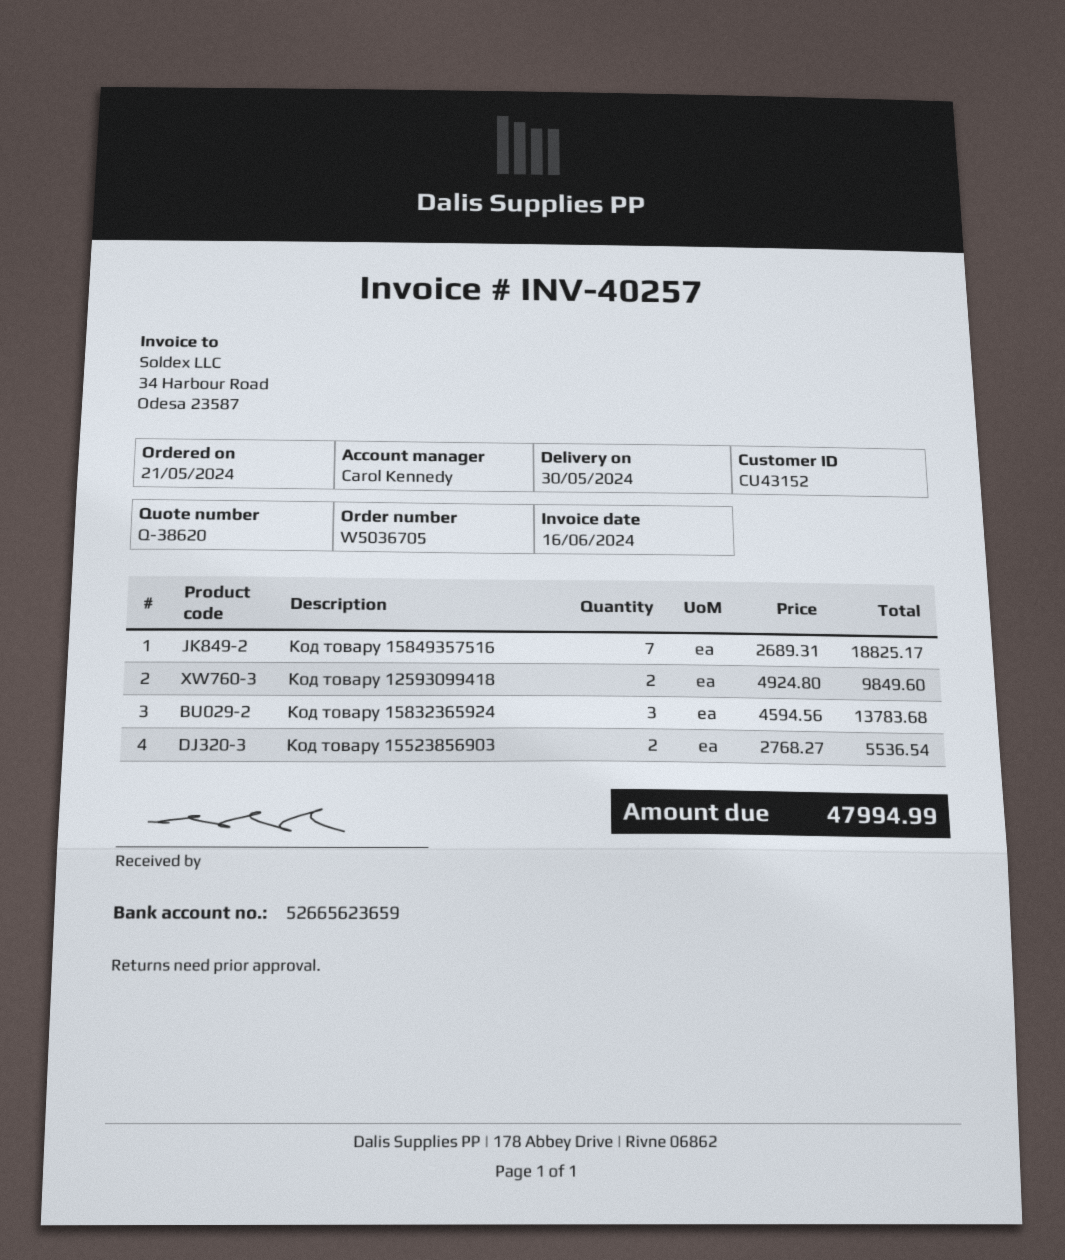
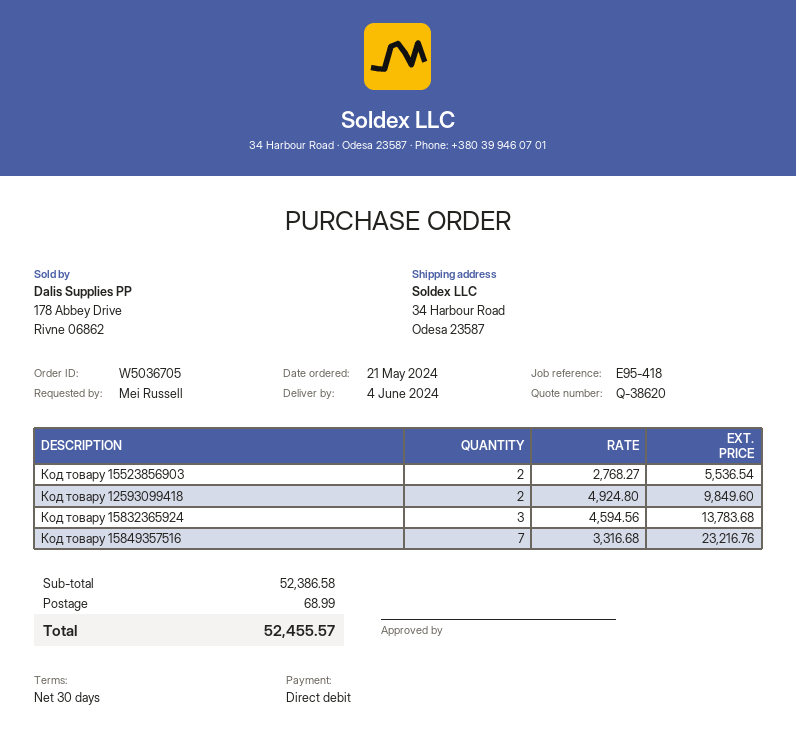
delivery date: 2024-05-30 -> 2024-06-04
Код товару 15849357516: 7 x 2689.31 = 18825.17 -> 7 x 3316.68 = 23216.76
shipping: none -> 68.99
total: 47994.99 -> 52455.57

